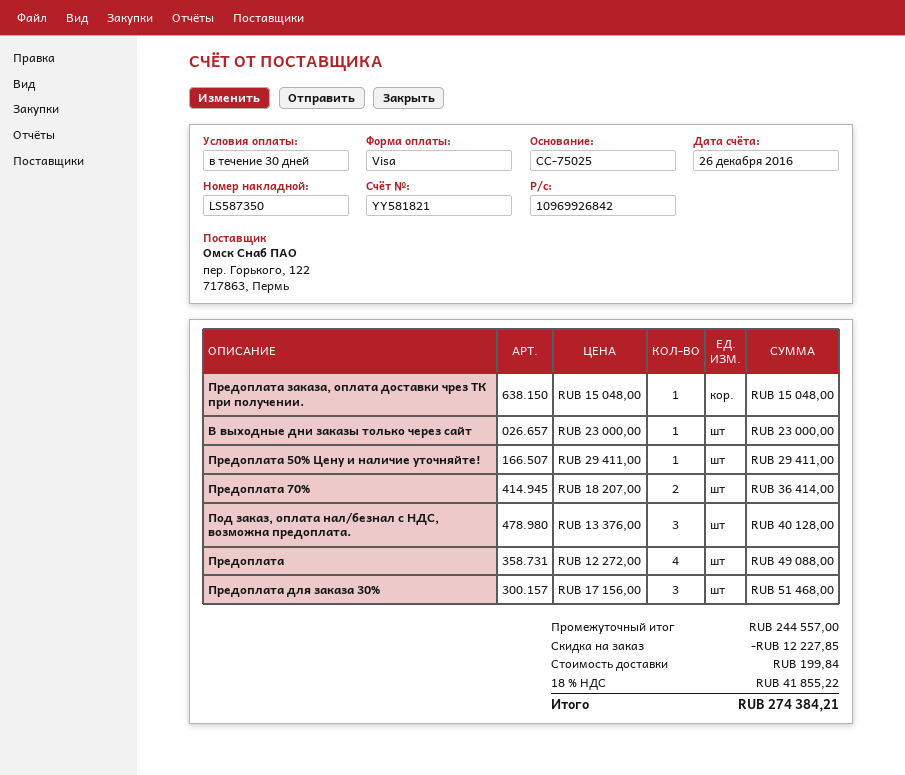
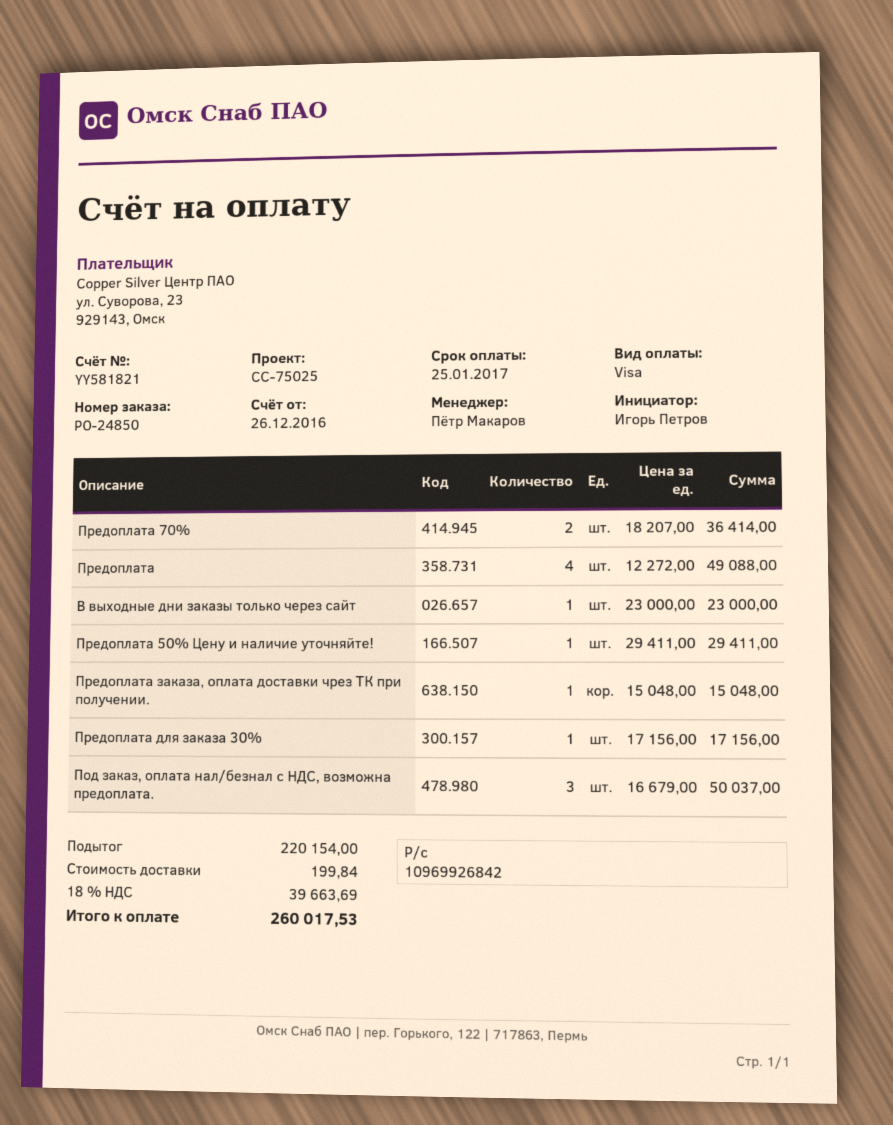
Под заказ, оплата нал/безнал с НДС, возможна предоплата.: 3 x 13376.00 = 40128.00 -> 3 x 16679.00 = 50037.00
Предоплата для заказа 30%: 3 x 17156.00 = 51468.00 -> 1 x 17156.00 = 17156.00
subtotal: 244557.00 -> 220154.00
discount: 12227.85 -> none
tax: 18% = 41855.22 -> 18% = 39663.69
total: 274384.21 -> 260017.53

